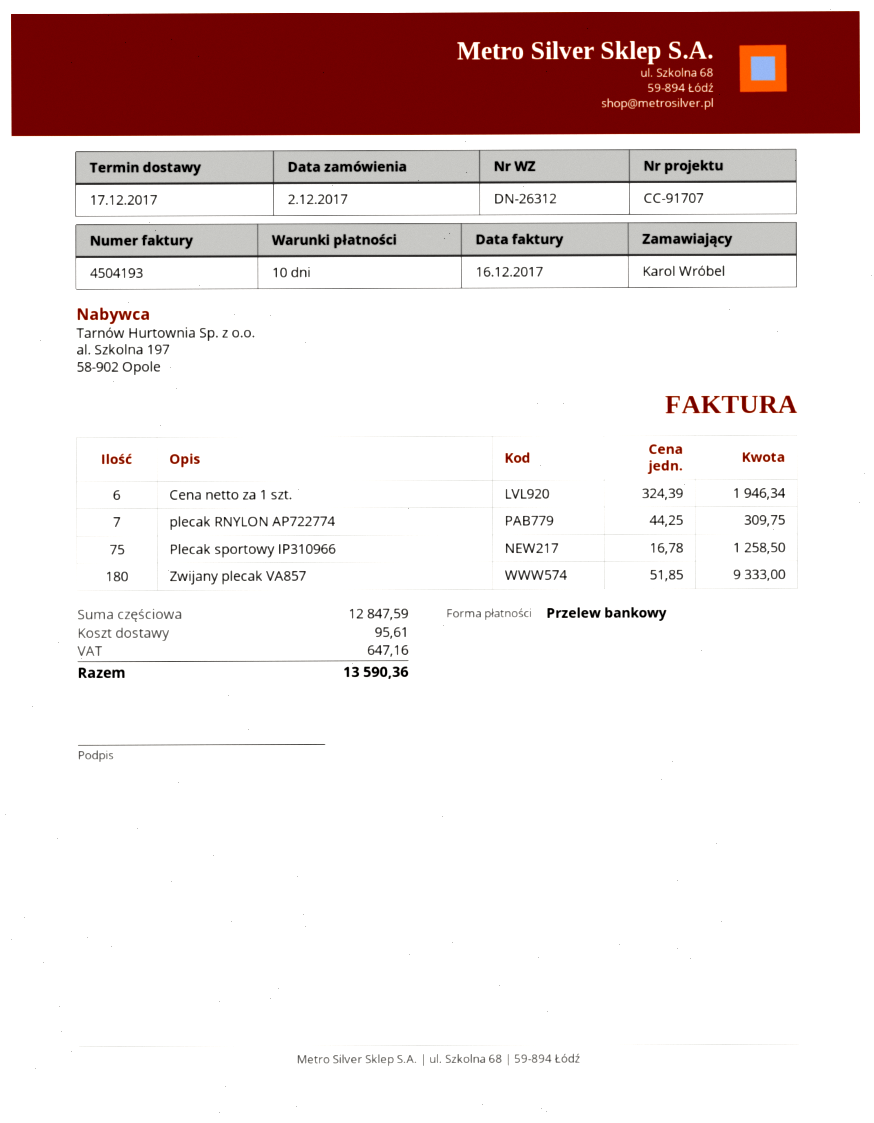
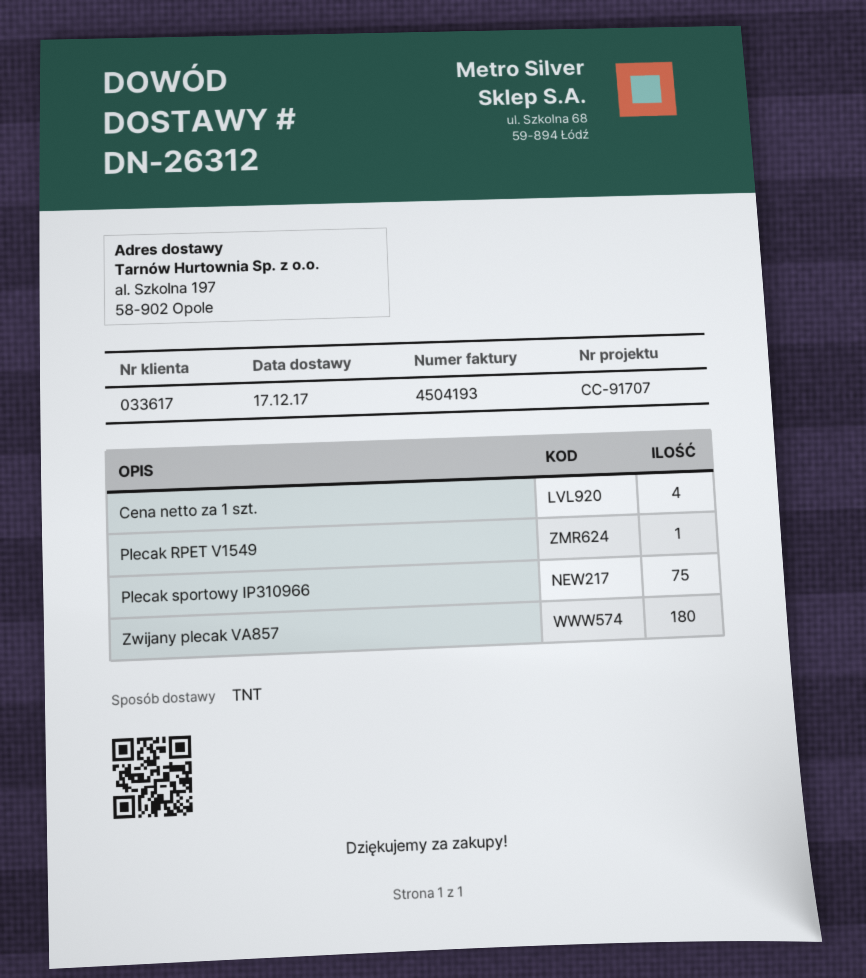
Cena netto za 1 szt.: 6 -> 4
plecak RNYLON AP722774: 7 -> none
Plecak RPET V1549: none -> 1

